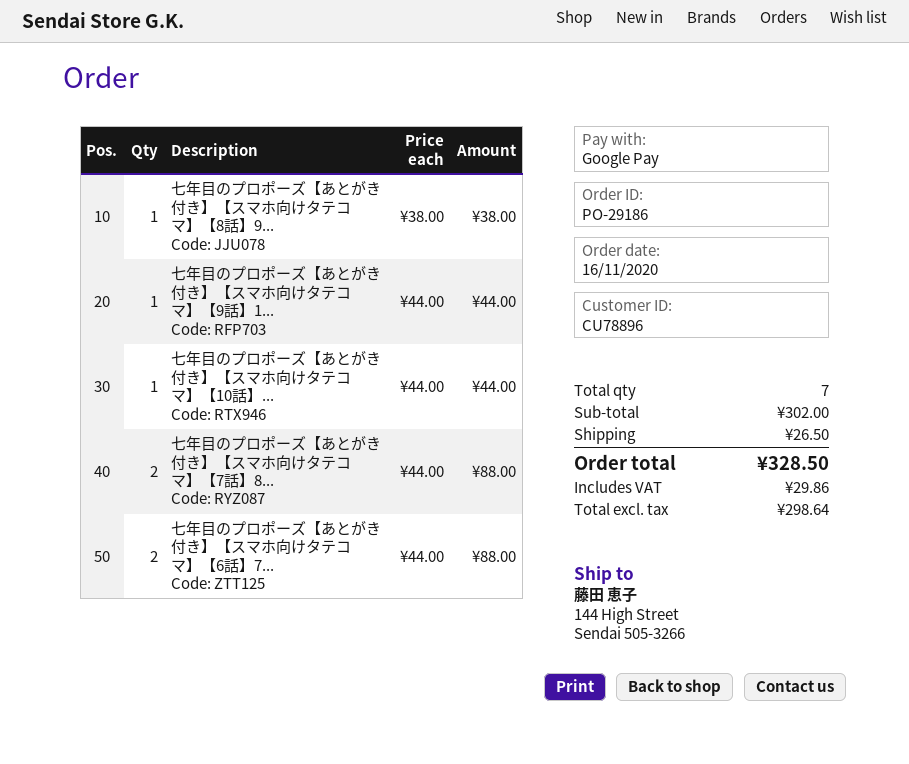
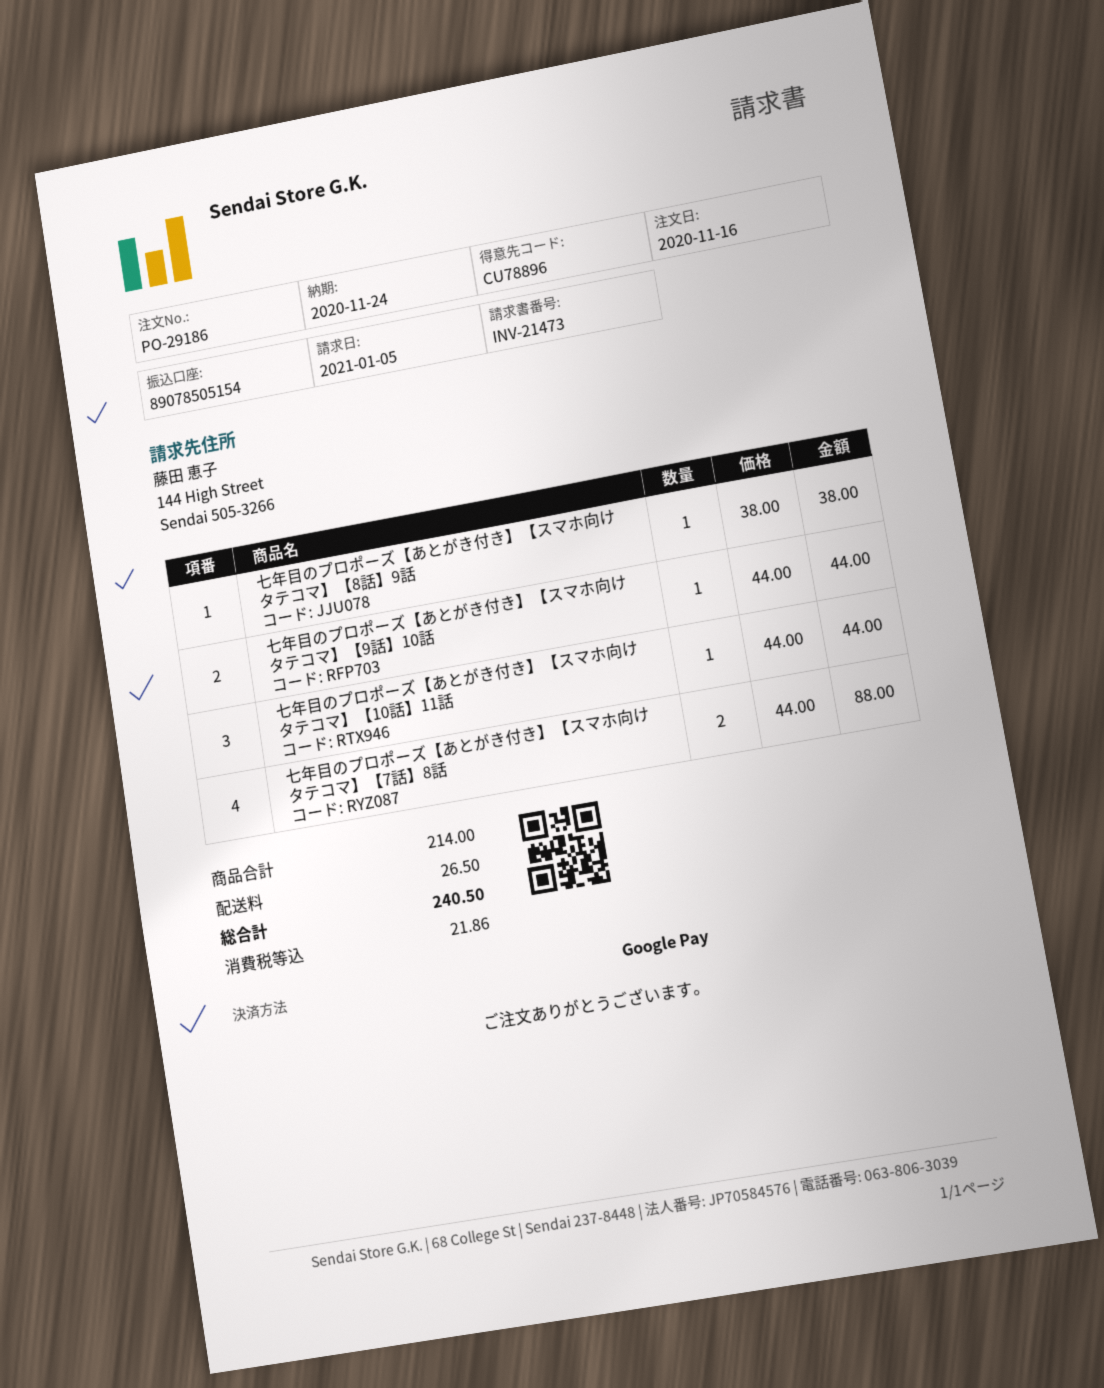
七年目のプロポーズ【あとがき付き】【スマホ向けタテコマ】【6話】7...: 2 x 44.00 = 88.00 -> none
subtotal: 302.00 -> 214.00
tax: 29.86 -> 21.86
total: 328.50 -> 240.50

